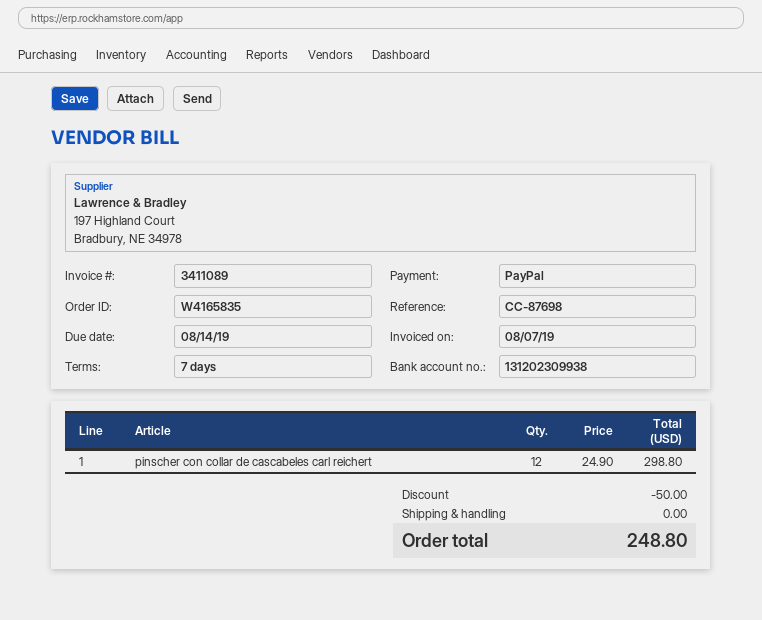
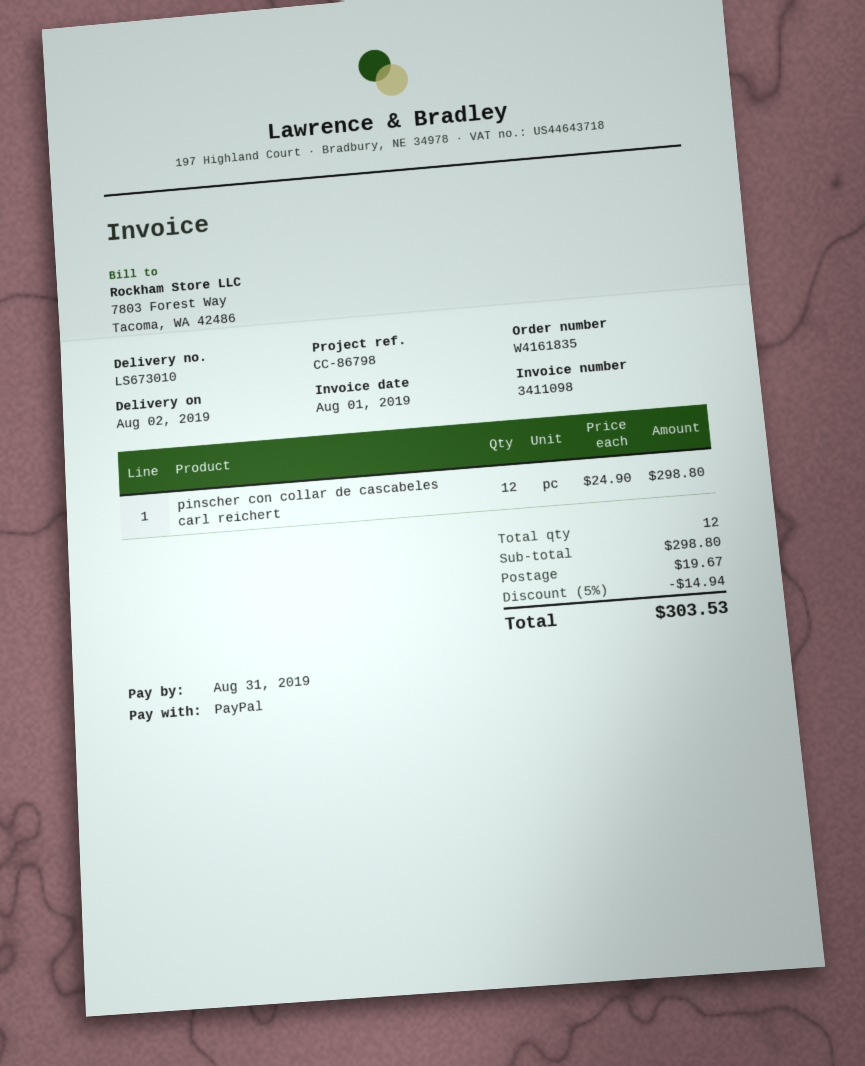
order number: W4165835 -> W4161835
invoice number: 3411089 -> 3411098
invoice date: 2019-08-07 -> 2019-08-01
due date: 2019-08-14 -> 2019-08-31
reference: CC-87698 -> CC-86798
discount: 50.00 -> 14.94
shipping: 0.00 -> 19.67
total: 248.80 -> 303.53

